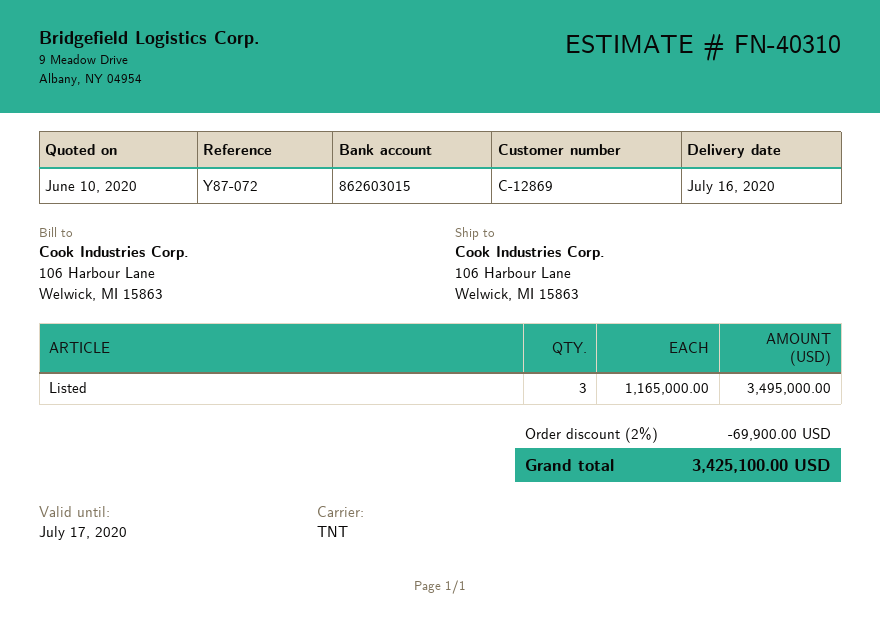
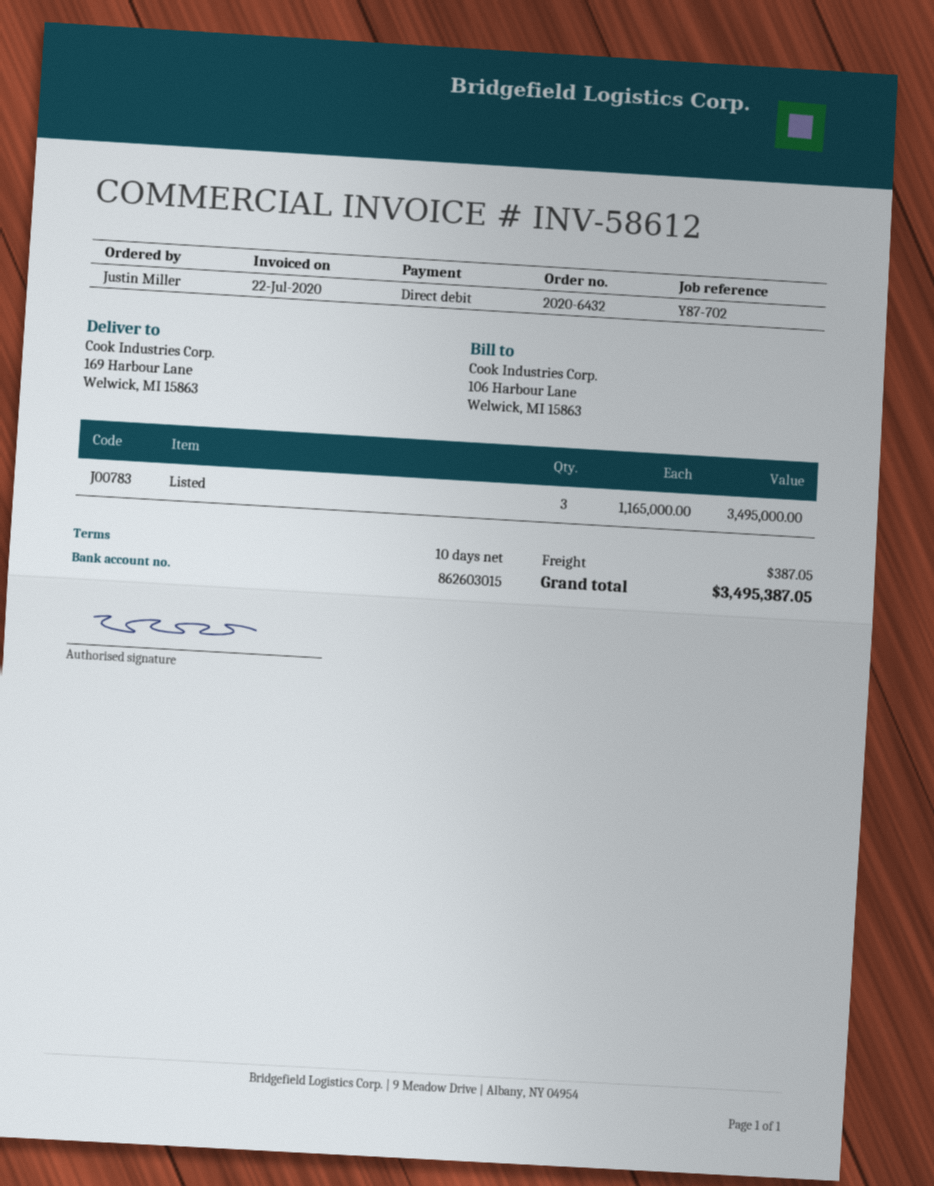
reference: Y87-072 -> Y87-702
ship to: 106 Harbour Lane, Welwick, MI 15863 -> 169 Harbour Lane, Welwick, MI 15863
discount: 2% = 69900.00 -> none
shipping: none -> 387.05
total: 3425100.00 -> 3495387.05

